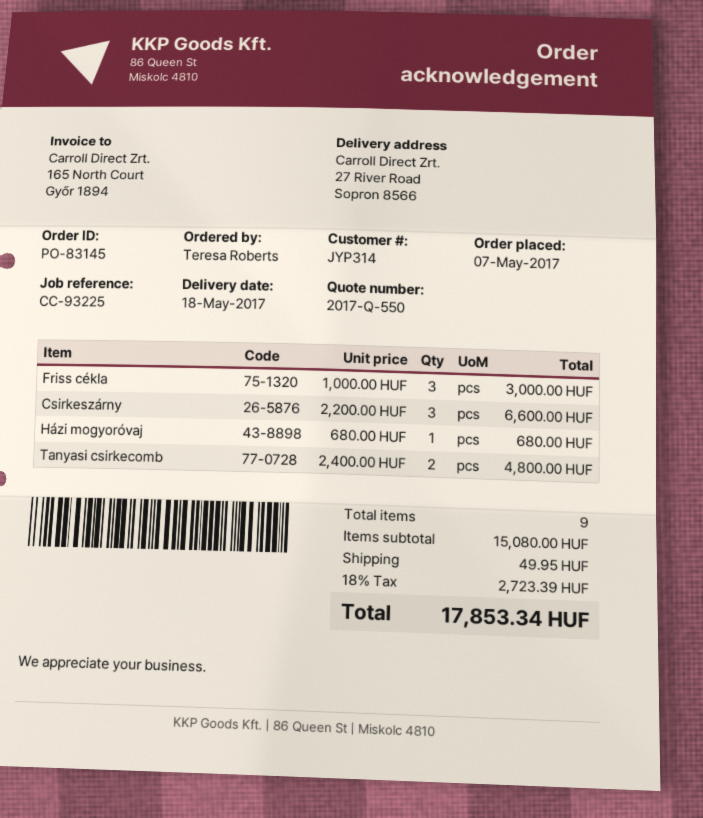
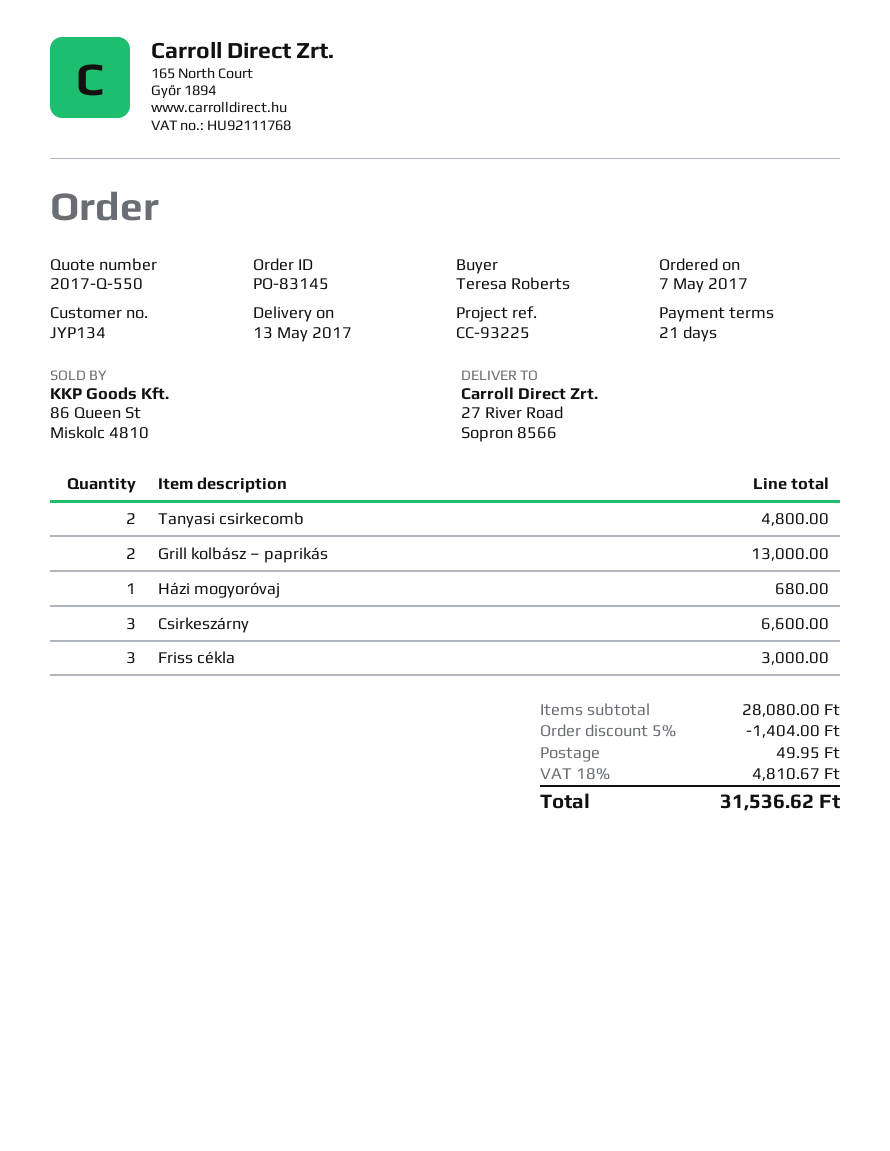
delivery date: 2017-05-18 -> 2017-05-13
customer number: JYP314 -> JYP134
Grill kolbász – paprikás: none -> 2 for 13000.00
subtotal: 15080.00 -> 28080.00
discount: none -> 5% = 1404.00
tax: 18% = 2723.39 -> 18% = 4810.67
total: 17853.34 -> 31536.62

